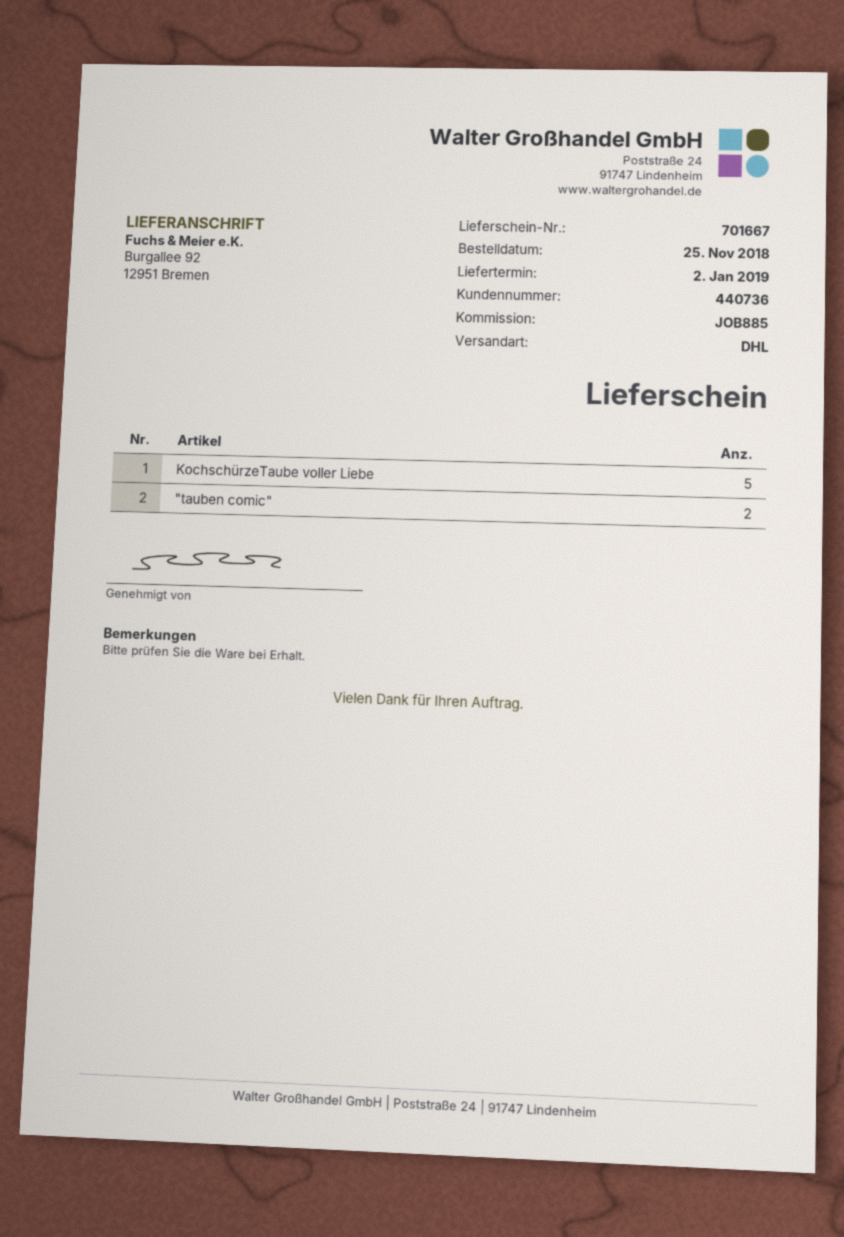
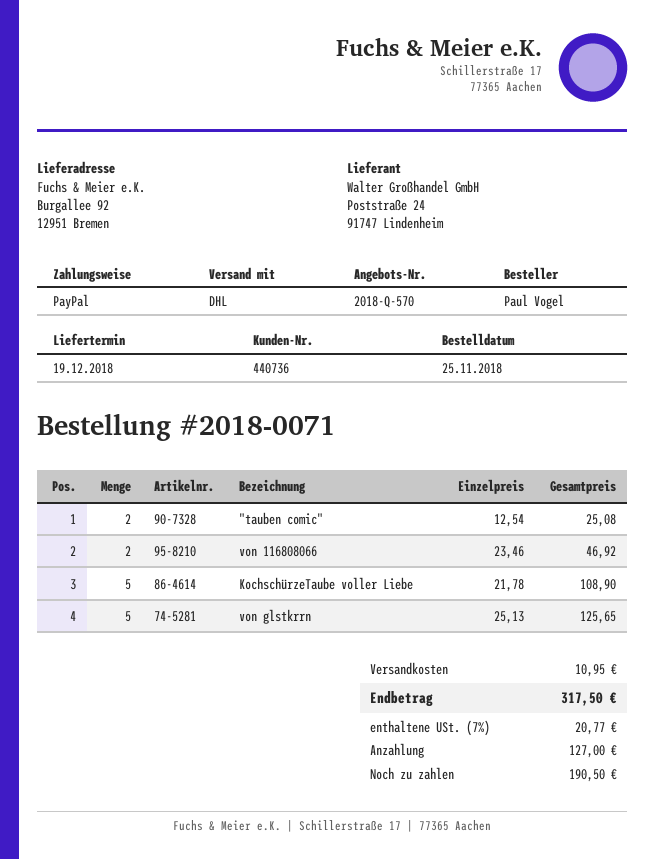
delivery date: 2019-01-02 -> 2018-12-19
von 116808066: none -> 2
von glstkrrn: none -> 5

